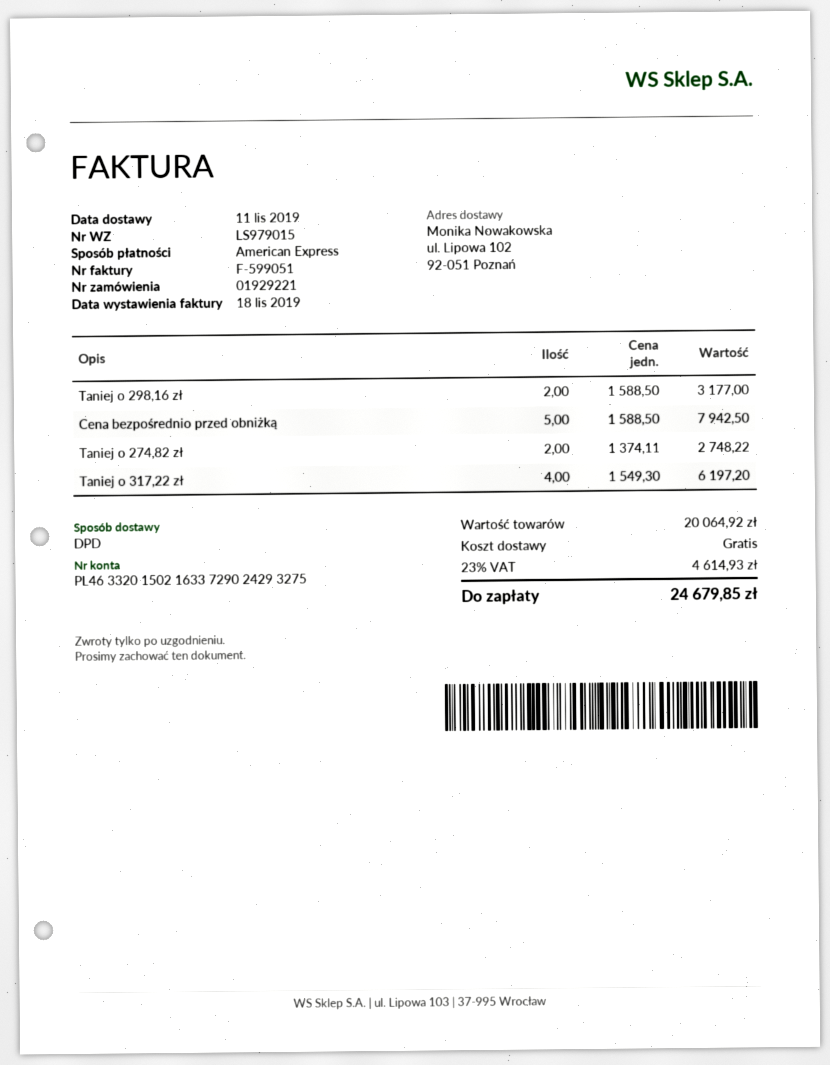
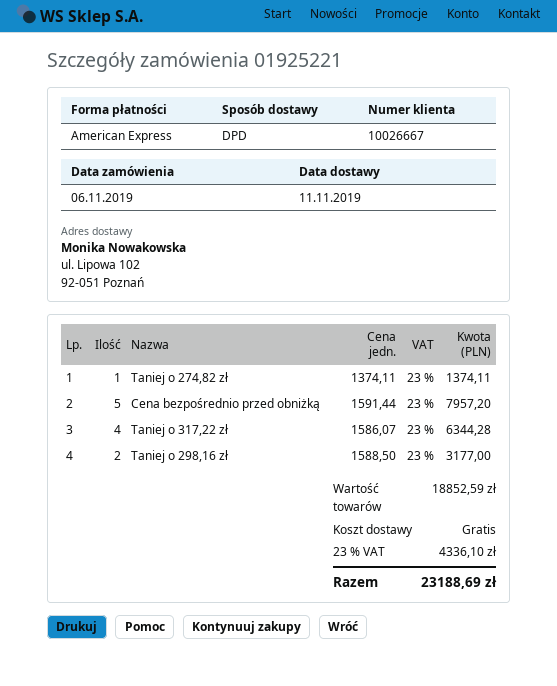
order number: 01929221 -> 01925221
Cena bezpośrednio przed obniżką: 5 x 1588.50 = 7942.50 -> 5 x 1591.44 = 7957.20
Taniej o 274,82 zł: 2 x 1374.11 = 2748.22 -> 1 x 1374.11 = 1374.11
Taniej o 317,22 zł: 4 x 1549.30 = 6197.20 -> 4 x 1586.07 = 6344.28
subtotal: 20064.92 -> 18852.59
tax: 23% = 4614.93 -> 23% = 4336.10
total: 24679.85 -> 23188.69

